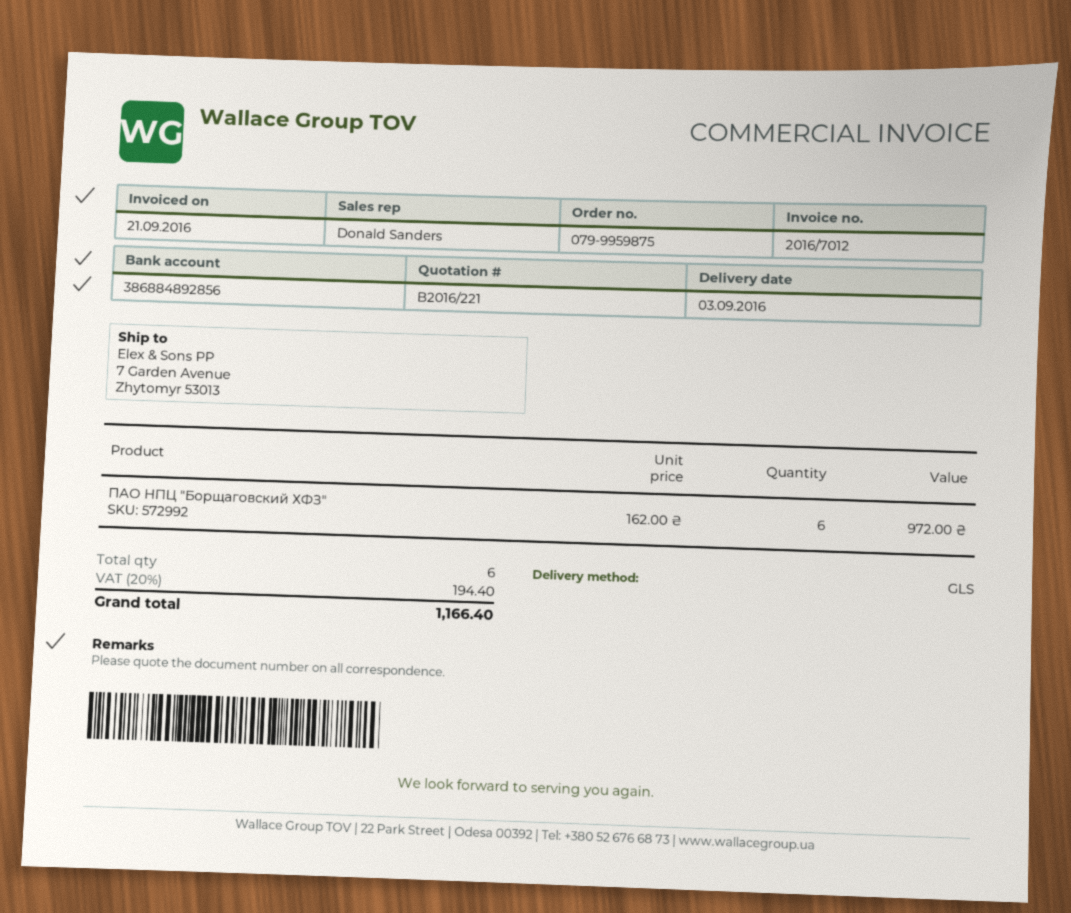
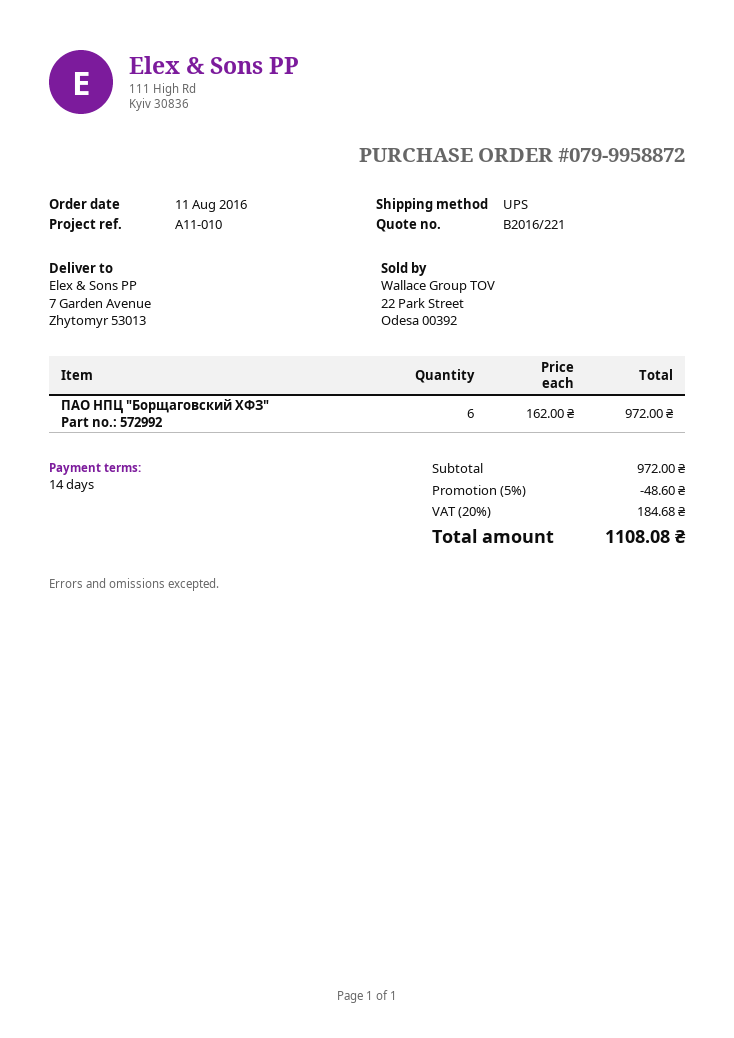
order number: 079-9959875 -> 079-9958872
shipping method: GLS -> UPS
discount: none -> 5% = 48.60
tax: 20% = 194.40 -> 20% = 184.68
total: 1166.40 -> 1108.08

